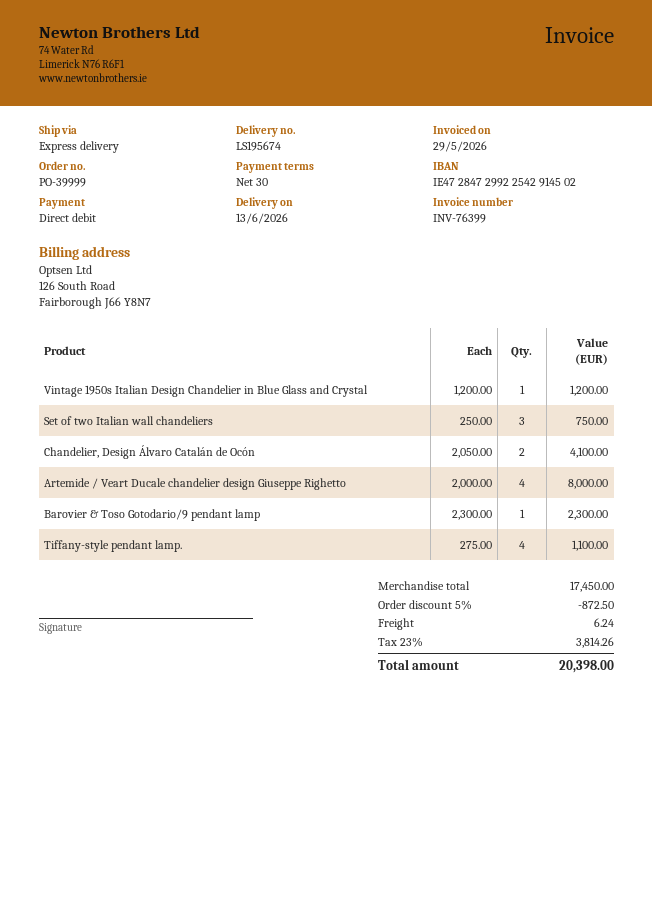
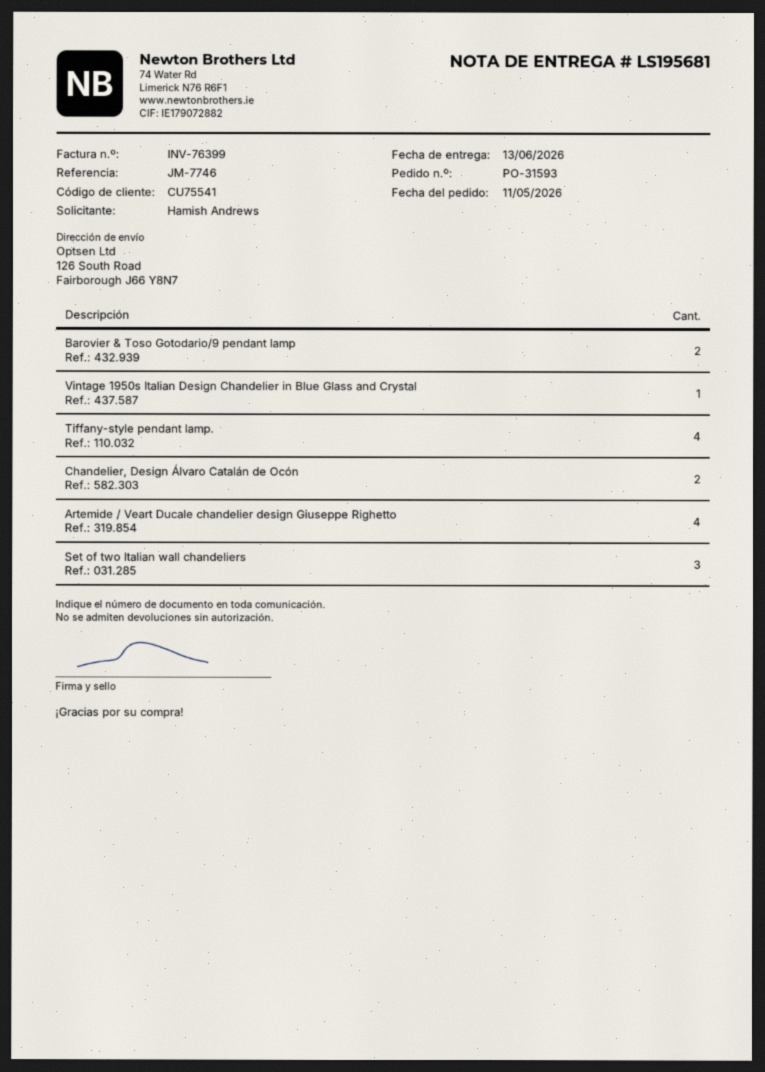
order number: PO-39999 -> PO-31593
delivery note number: LS195674 -> LS195681
Barovier & Toso Gotodario/9 pendant lamp: 1 -> 2

